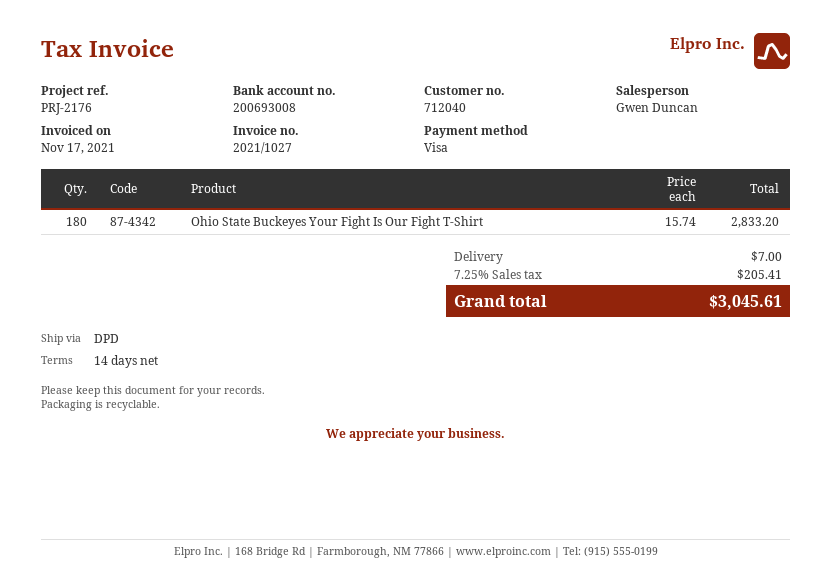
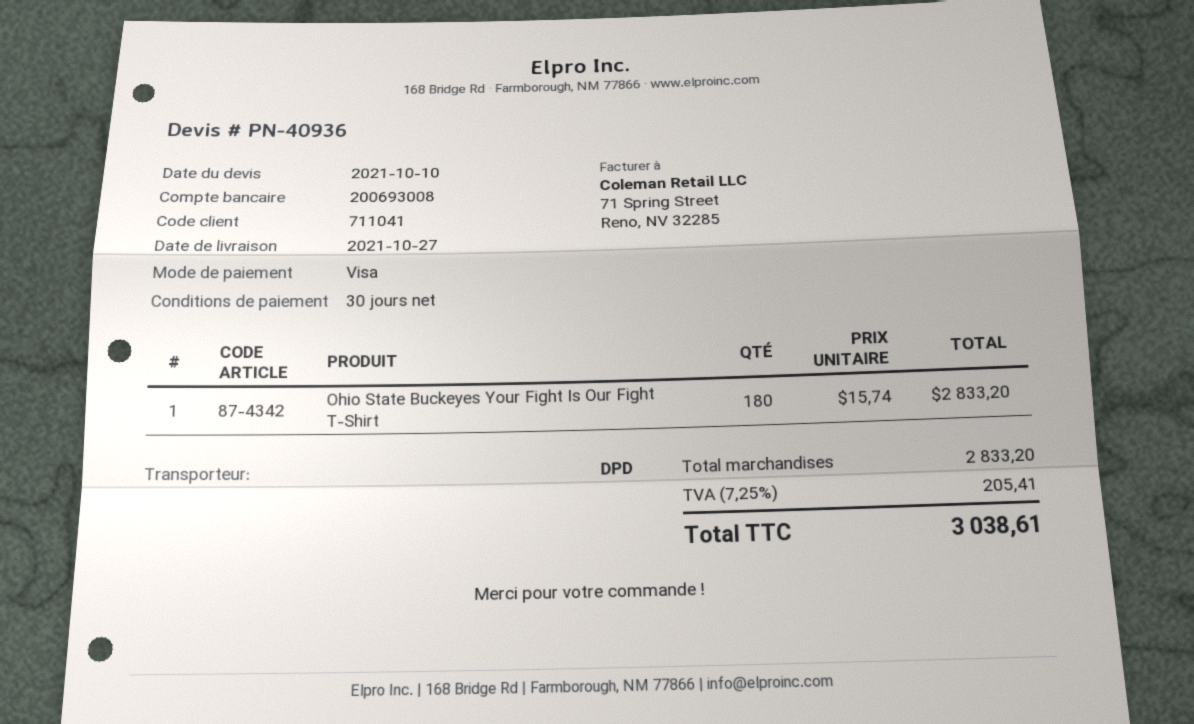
payment terms: 14 days -> 30 days
customer number: 712040 -> 711041
shipping: 7.00 -> none
total: 3045.61 -> 3038.61

